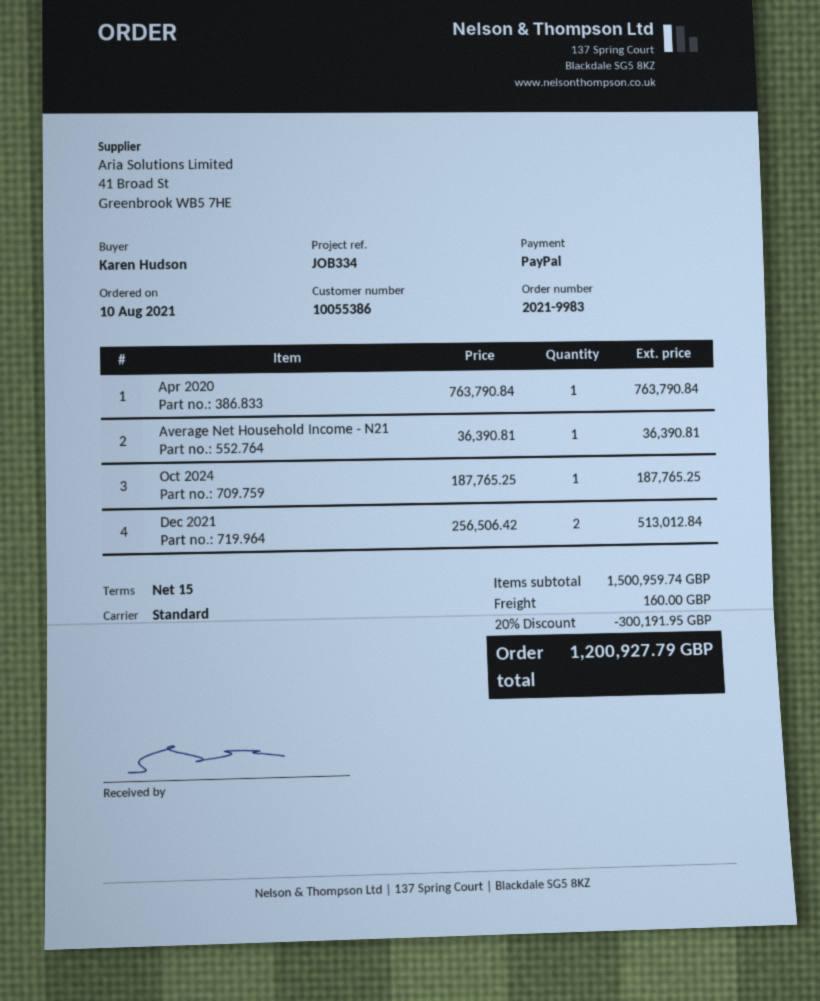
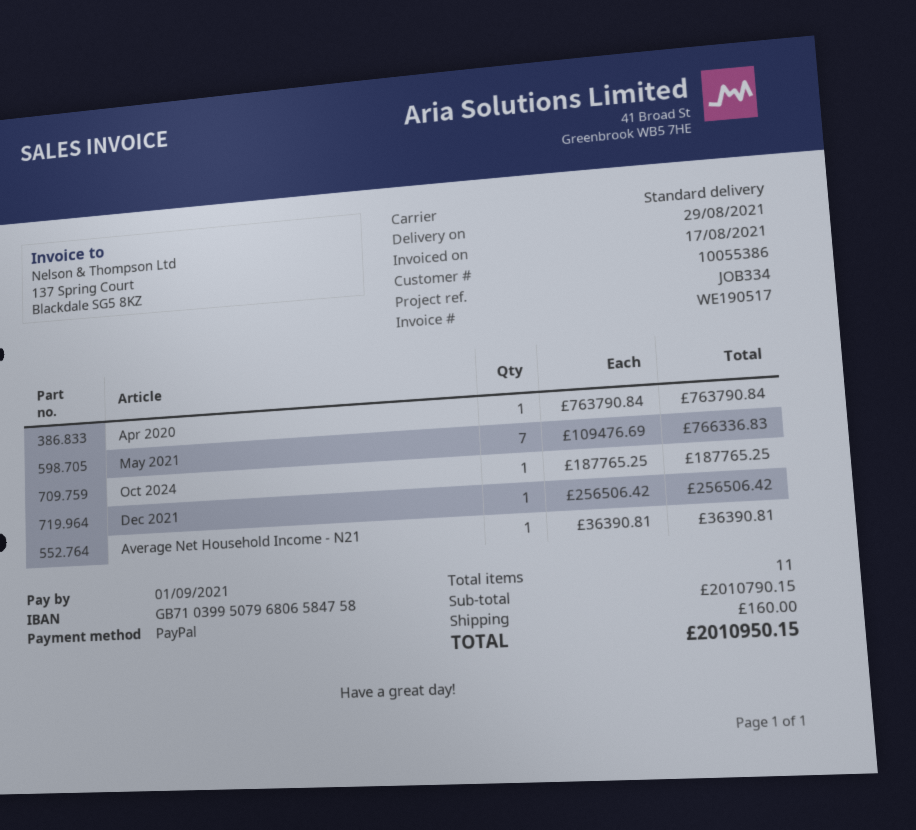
Dec 2021: 2 x 256506.42 = 513012.84 -> 1 x 256506.42 = 256506.42
May 2021: none -> 7 x 109476.69 = 766336.83
subtotal: 1500959.74 -> 2010790.15
discount: 20% = 300191.95 -> none
total: 1200927.79 -> 2010950.15

